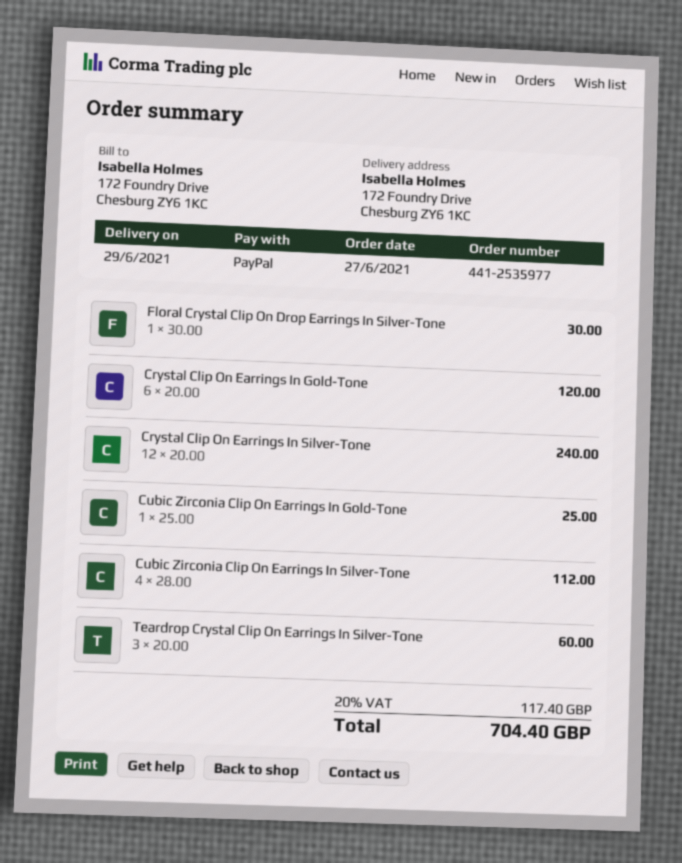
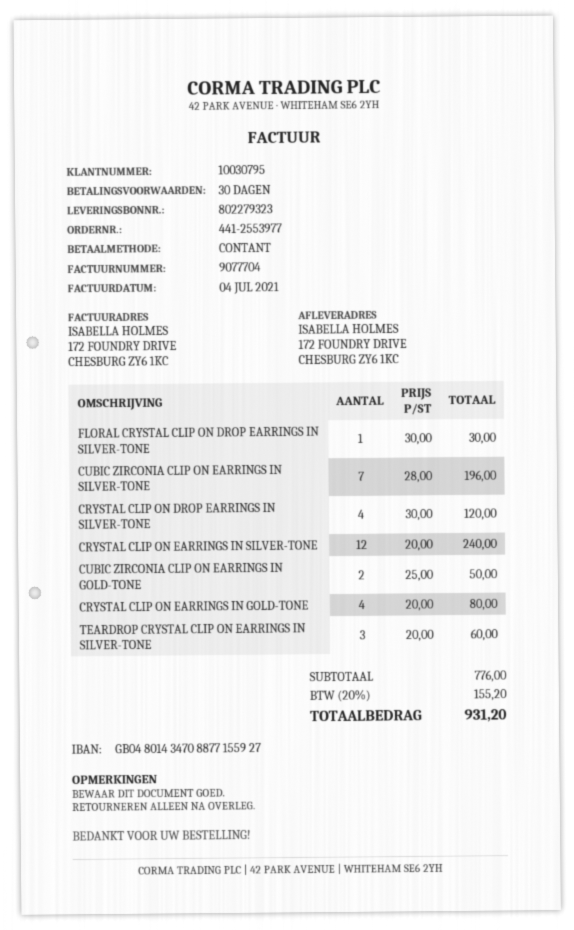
order number: 441-2535977 -> 441-2553977
payment method: PayPal -> cash
Crystal Clip On Earrings In Gold-Tone: 6 x 20.00 = 120.00 -> 4 x 20.00 = 80.00
Cubic Zirconia Clip On Earrings In Gold-Tone: 1 x 25.00 = 25.00 -> 2 x 25.00 = 50.00
Cubic Zirconia Clip On Earrings In Silver-Tone: 4 x 28.00 = 112.00 -> 7 x 28.00 = 196.00
CRYSTAL CLIP ON DROP EARRINGS IN SILVER-TONE: none -> 4 x 30.00 = 120.00
tax: 20% = 117.40 -> 20% = 155.20
total: 704.40 -> 931.20

